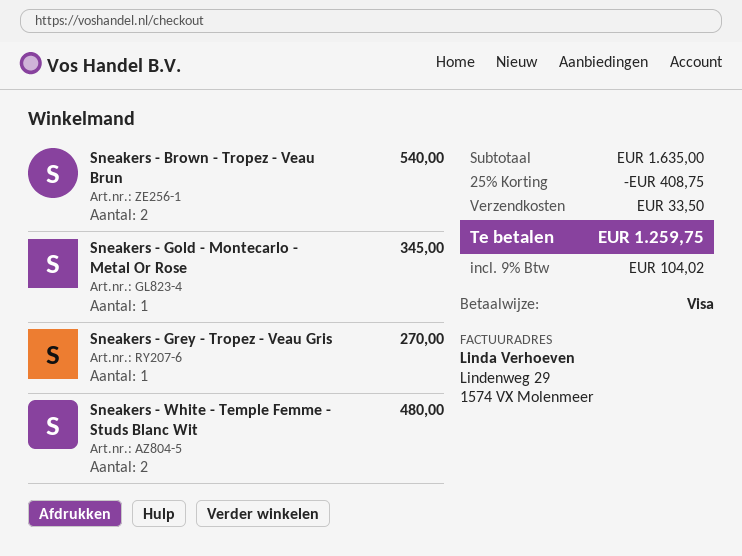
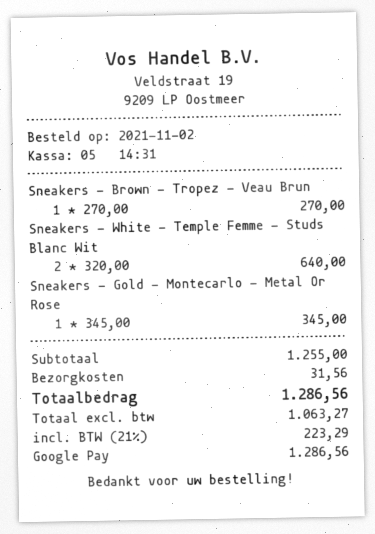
payment method: Visa -> Google Pay
Sneakers - Brown - Tropez - Veau Brun: 2 for 540.00 -> 1 for 270.00
Sneakers - Grey - Tropez - Veau Gris: 1 for 270.00 -> none
Sneakers - White - Temple Femme - Studs Blanc Wit: 2 for 480.00 -> 2 for 640.00
subtotal: 1635.00 -> 1255.00
discount: 25% = 408.75 -> none
shipping: 33.50 -> 31.56
tax: 9% = 104.02 -> 21% = 223.29
total: 1259.75 -> 1286.56

